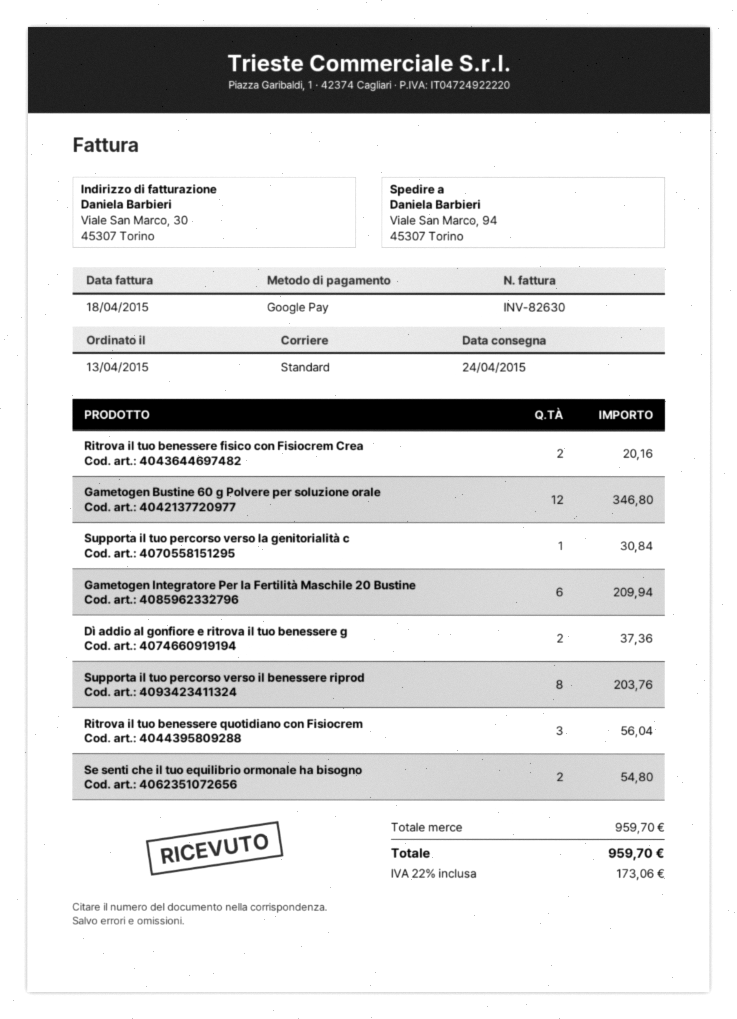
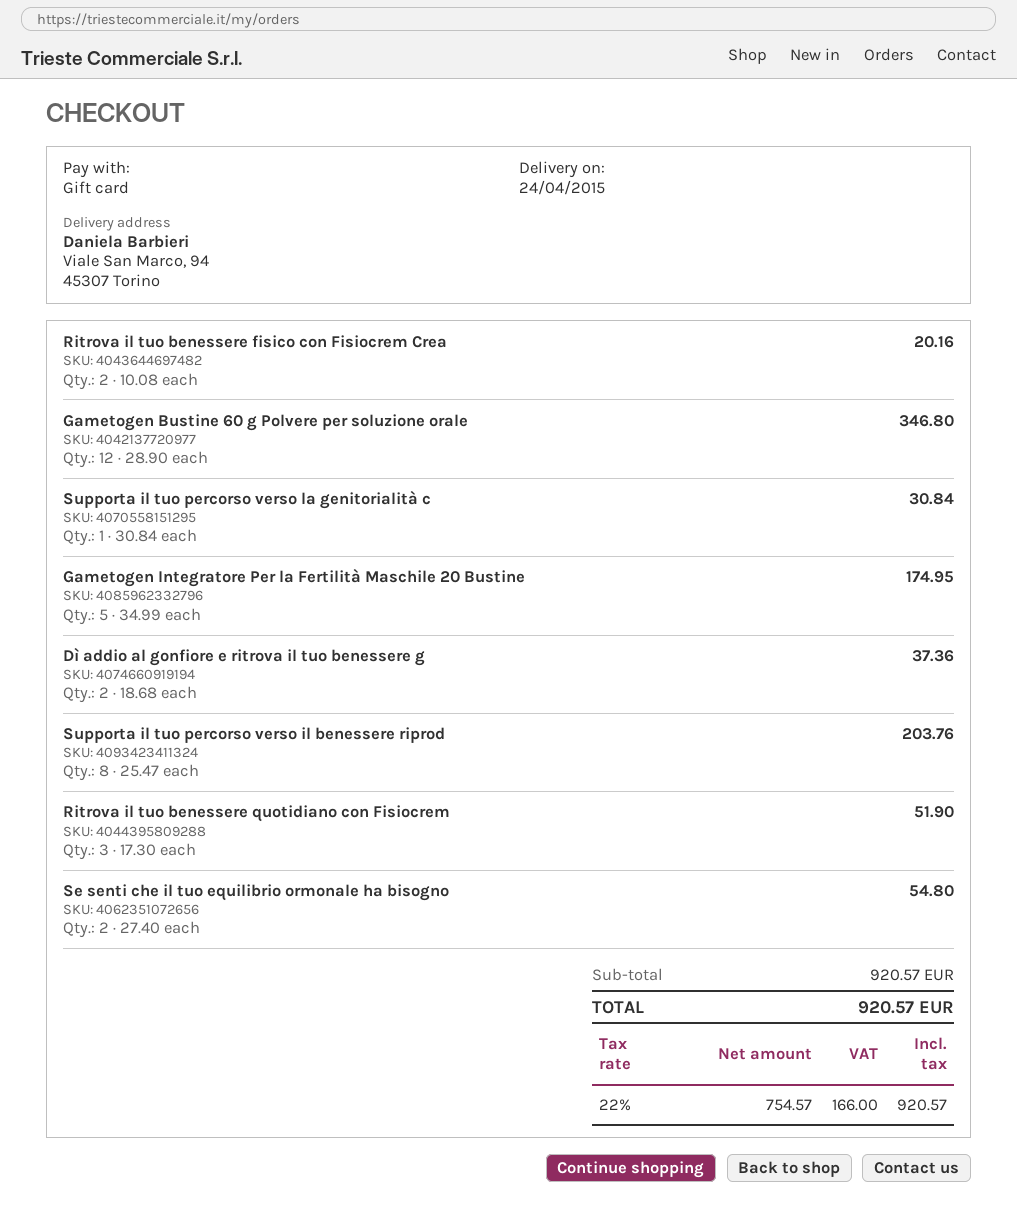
payment method: Google Pay -> gift card
Gametogen Integratore Per la Fertilità Maschile 20 Bustine: 6 for 209.94 -> 5 for 174.95
Ritrova il tuo benessere quotidiano con Fisiocrem: 3 for 56.04 -> 3 for 51.90
subtotal: 959.70 -> 920.57
tax: 22% = 173.06 -> 22% = 166.00
total: 959.70 -> 920.57

